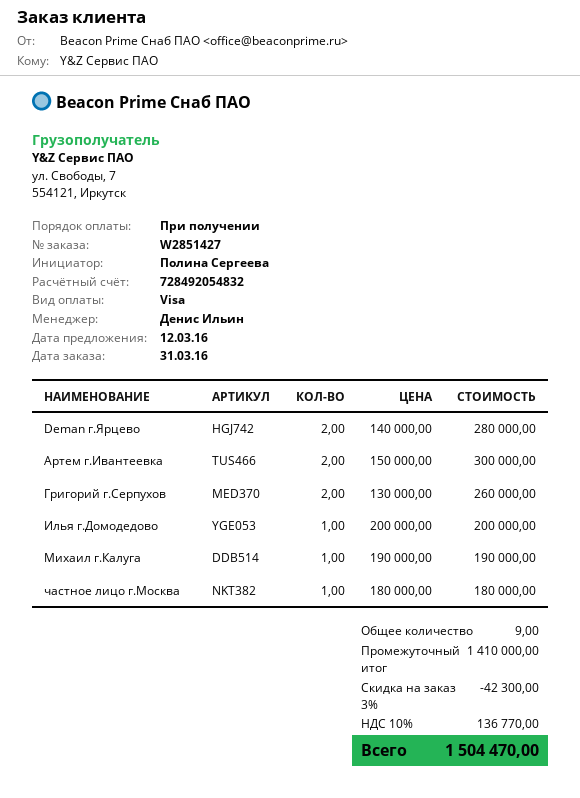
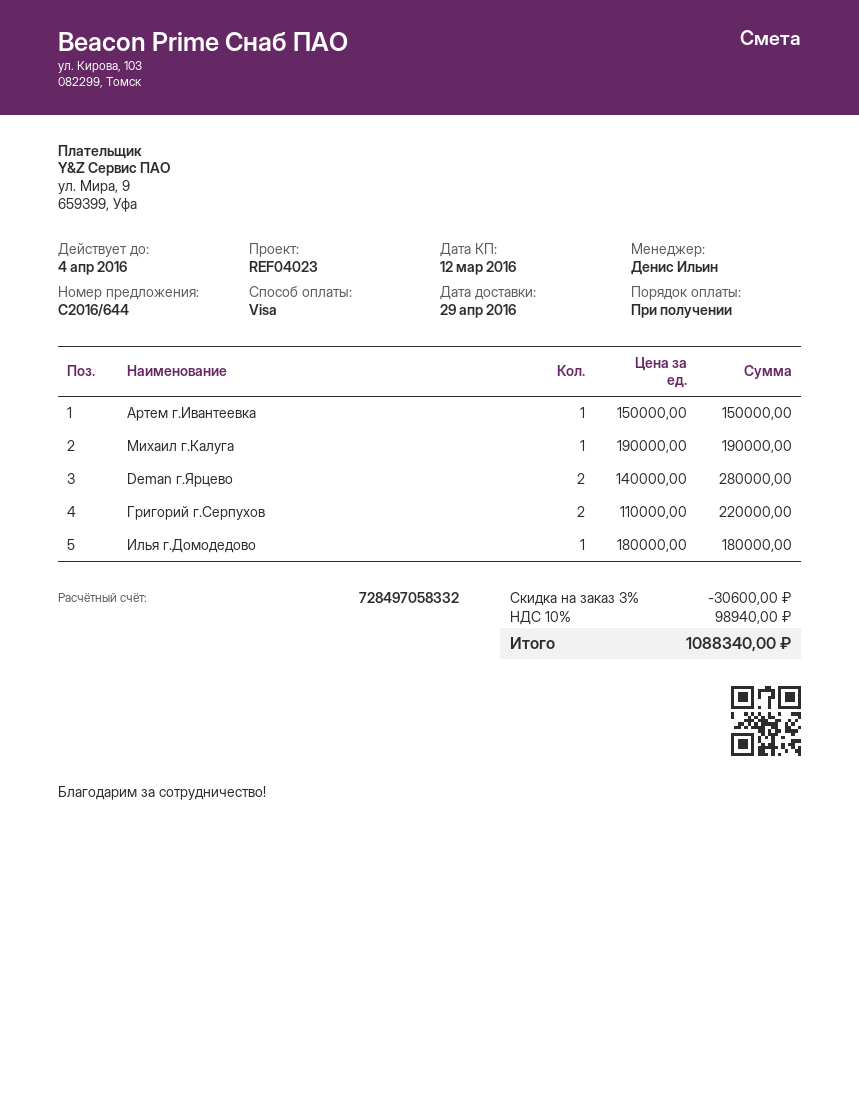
bank account: 728492054832 -> 728497058332
Артем г.Ивантеевка: 2 x 150000.00 = 300000.00 -> 1 x 150000.00 = 150000.00
Григорий г.Серпухов: 2 x 130000.00 = 260000.00 -> 2 x 110000.00 = 220000.00
Илья г.Домодедово: 1 x 200000.00 = 200000.00 -> 1 x 180000.00 = 180000.00
частное лицо г.Москва: 1 x 180000.00 = 180000.00 -> none
discount: 3% = 42300.00 -> 3% = 30600.00
tax: 10% = 136770.00 -> 10% = 98940.00
total: 1504470.00 -> 1088340.00

